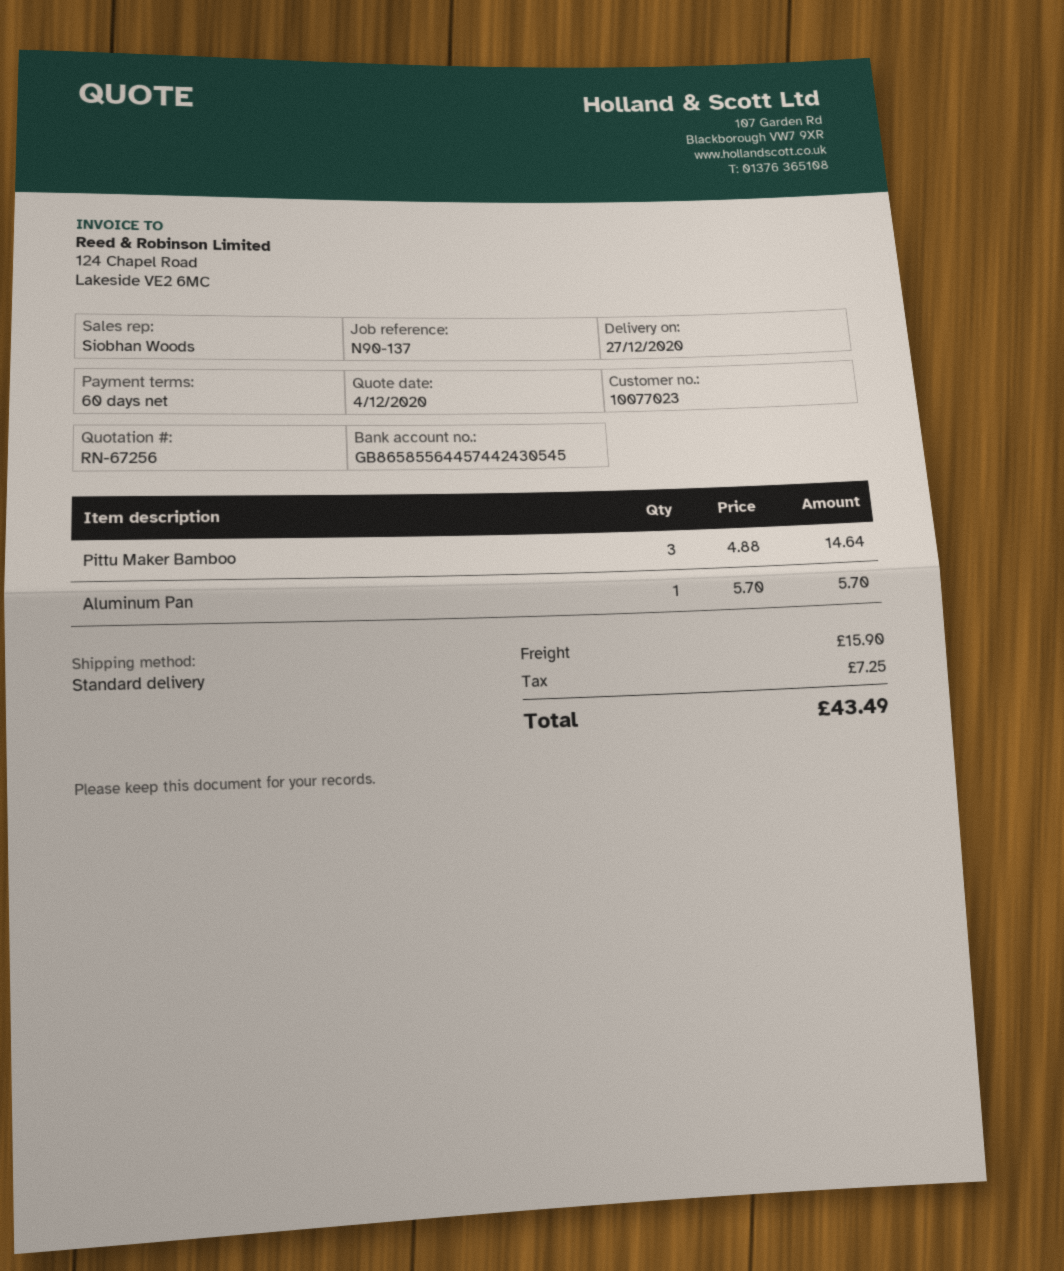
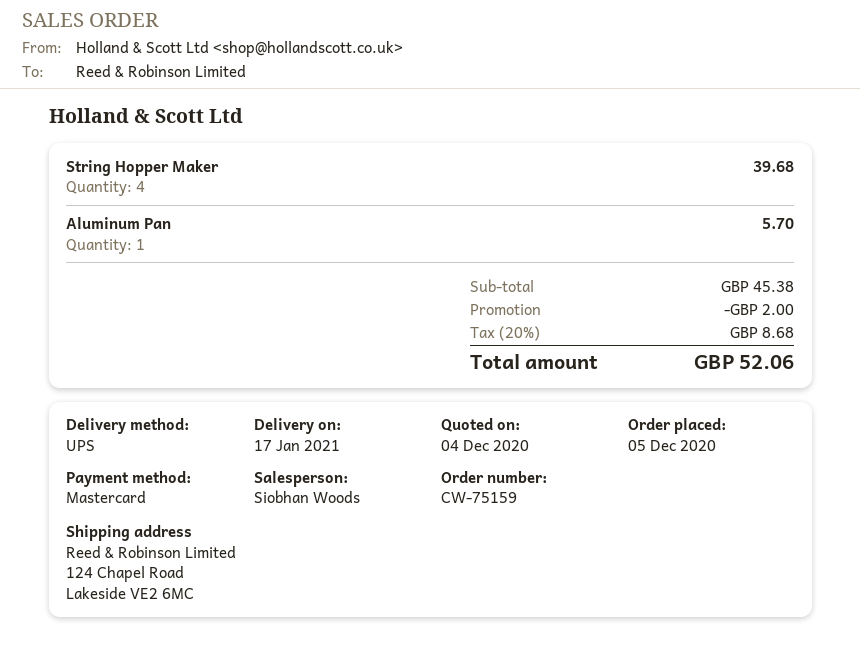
delivery date: 2020-12-27 -> 2021-01-17
shipping method: standard -> UPS
Pittu Maker Bamboo: 3 for 14.64 -> none
String Hopper Maker: none -> 4 for 39.68
discount: none -> 2.00
shipping: 15.90 -> none
tax: 7.25 -> 8.68
total: 43.49 -> 52.06

